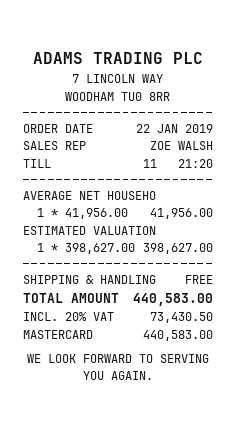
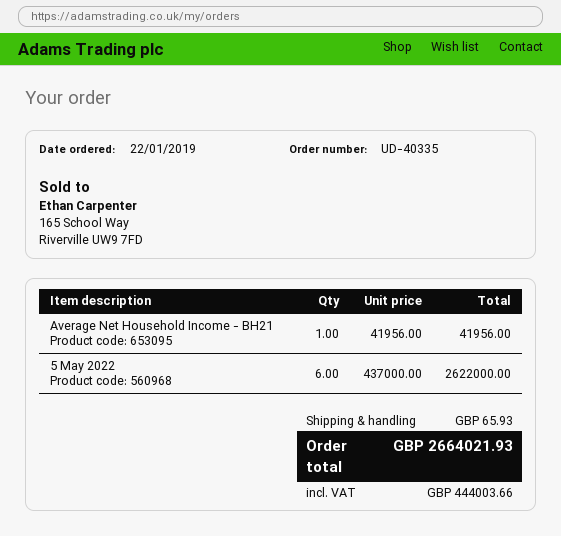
ESTIMATED VALUATION: 1 x 398627.00 = 398627.00 -> none
5 May 2022: none -> 6 x 437000.00 = 2622000.00
shipping: 0.00 -> 65.93
tax: 73430.50 -> 444003.66
total: 440583.00 -> 2664021.93

